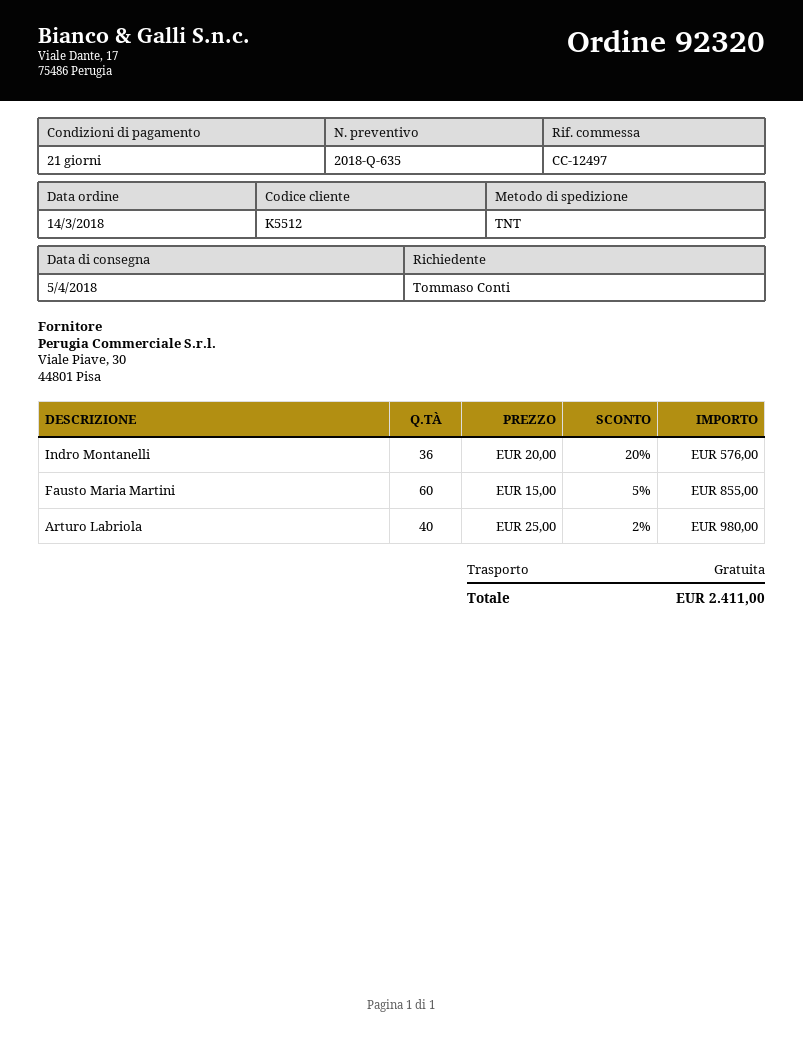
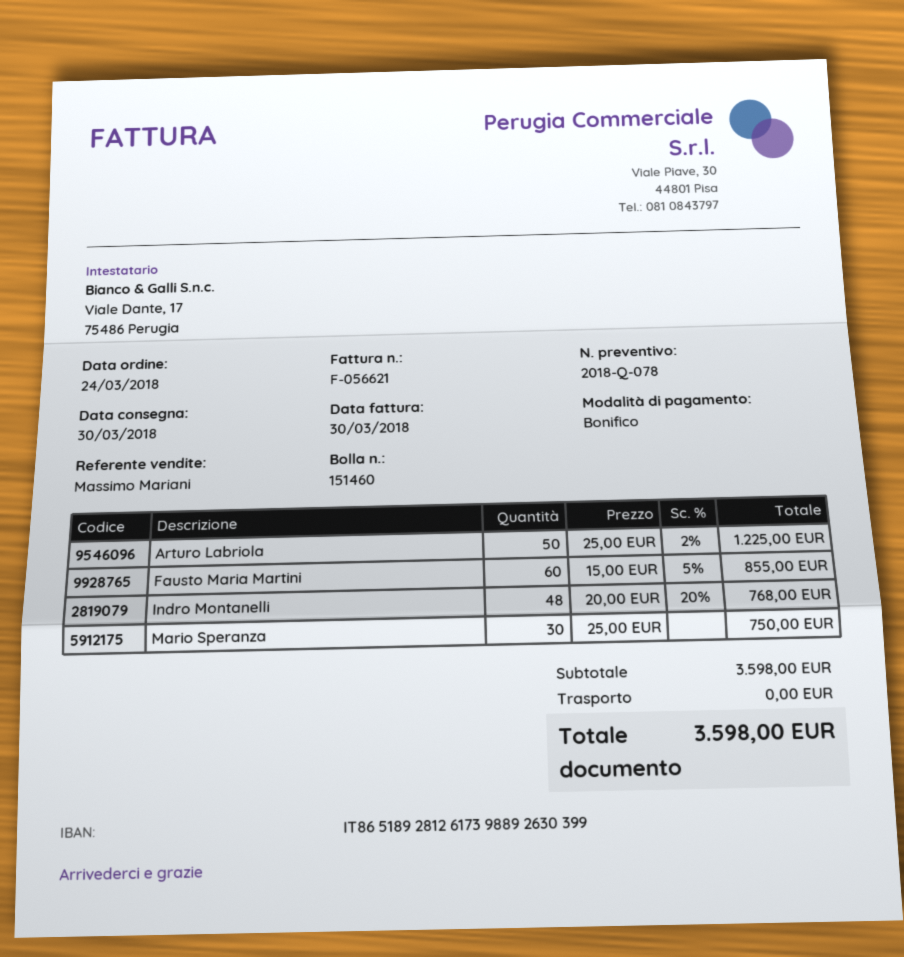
quote number: 2018-Q-635 -> 2018-Q-078
order date: 2018-03-14 -> 2018-03-24
delivery date: 2018-04-05 -> 2018-03-30
Indro Montanelli: 36 x 20.00 - 20% = 576.00 -> 48 x 20.00 - 20% = 768.00
Arturo Labriola: 40 x 25.00 - 2% = 980.00 -> 50 x 25.00 - 2% = 1225.00
Mario Speranza: none -> 30 x 25.00 = 750.00
total: 2411.00 -> 3598.00

